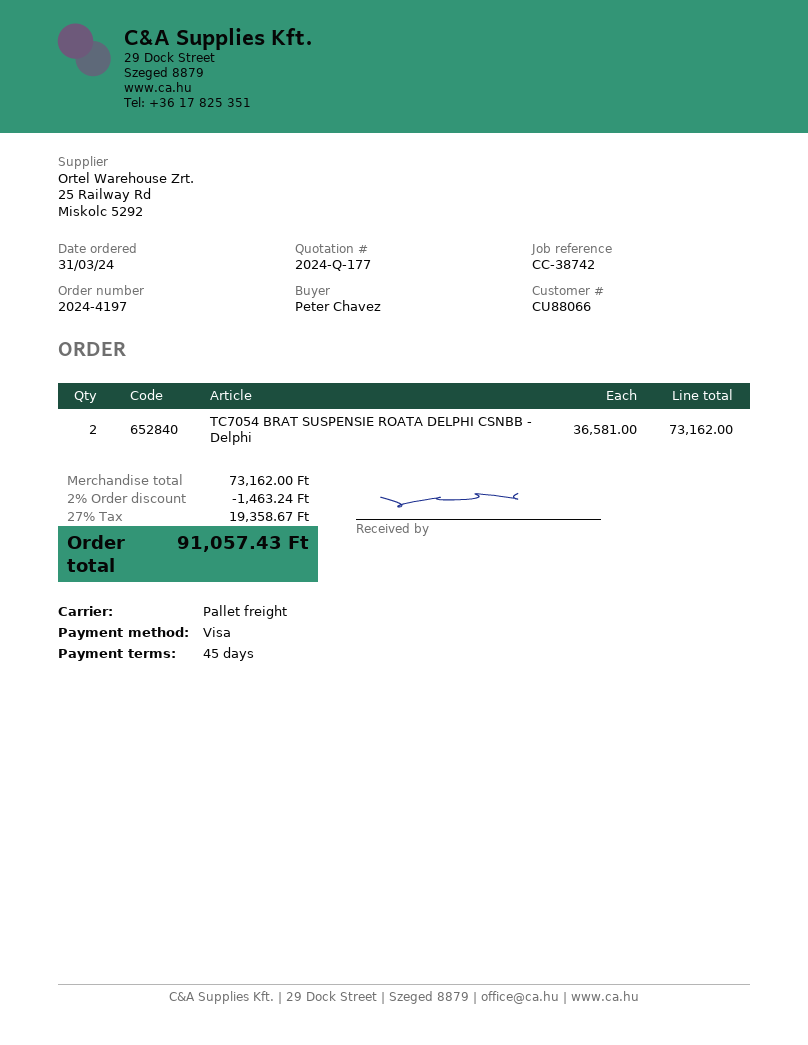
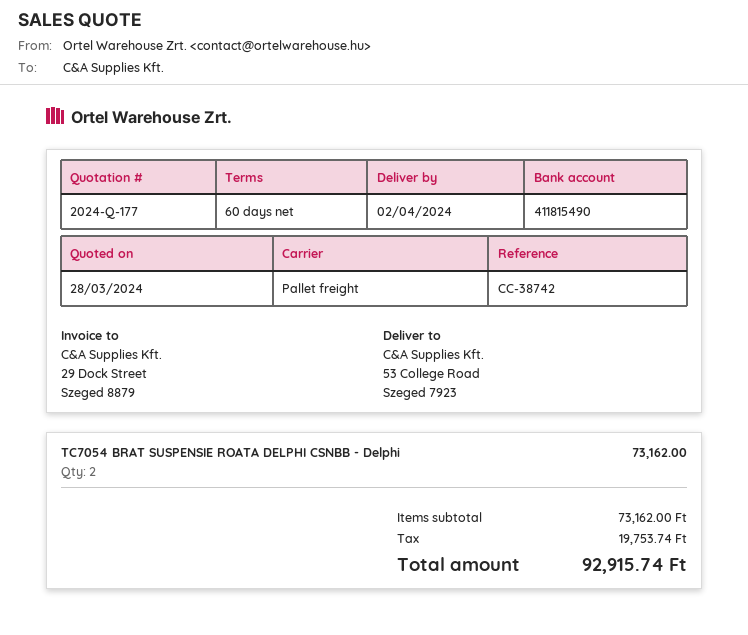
payment terms: 45 days -> 60 days
discount: 2% = 1463.24 -> none
tax: 19358.67 -> 19753.74
total: 91057.43 -> 92915.74

